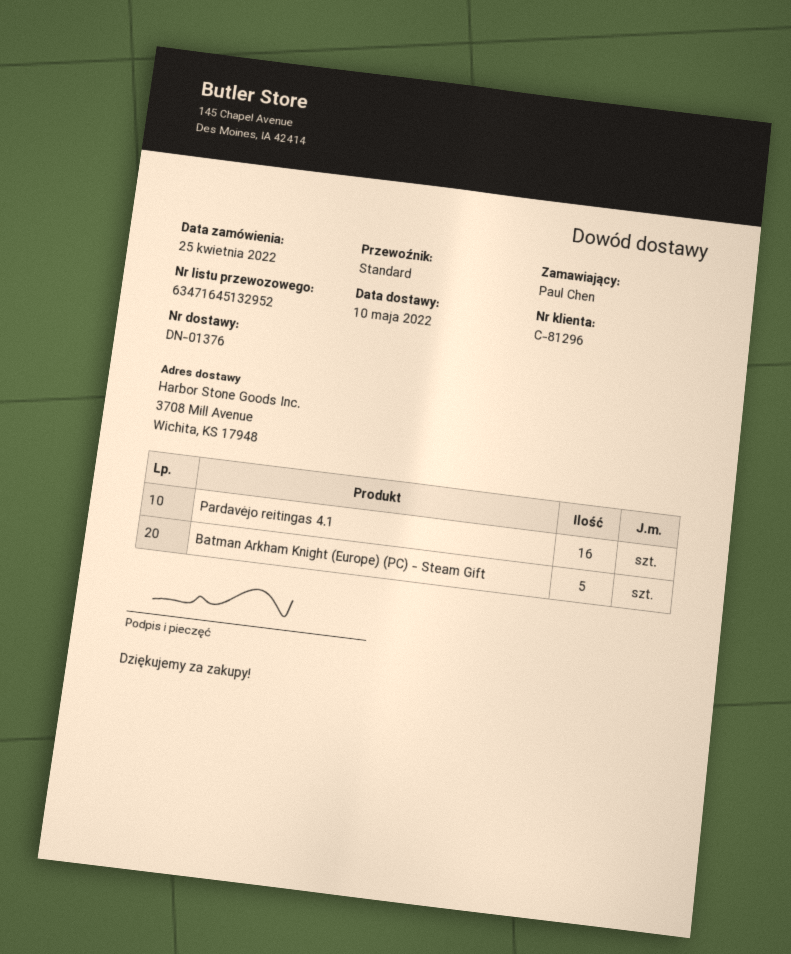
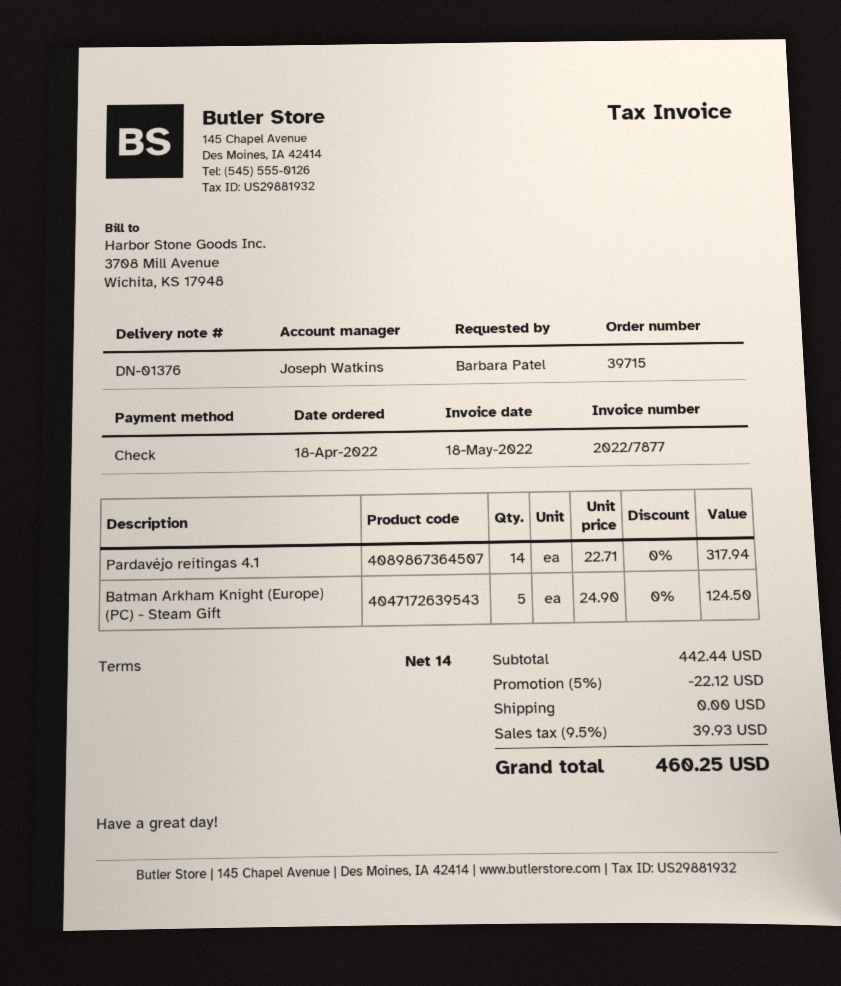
order date: 2022-04-25 -> 2022-04-18
ordered by: Paul Chen -> Barbara Patel
Pardavėjo reitingas 4.1: 16 -> 14

